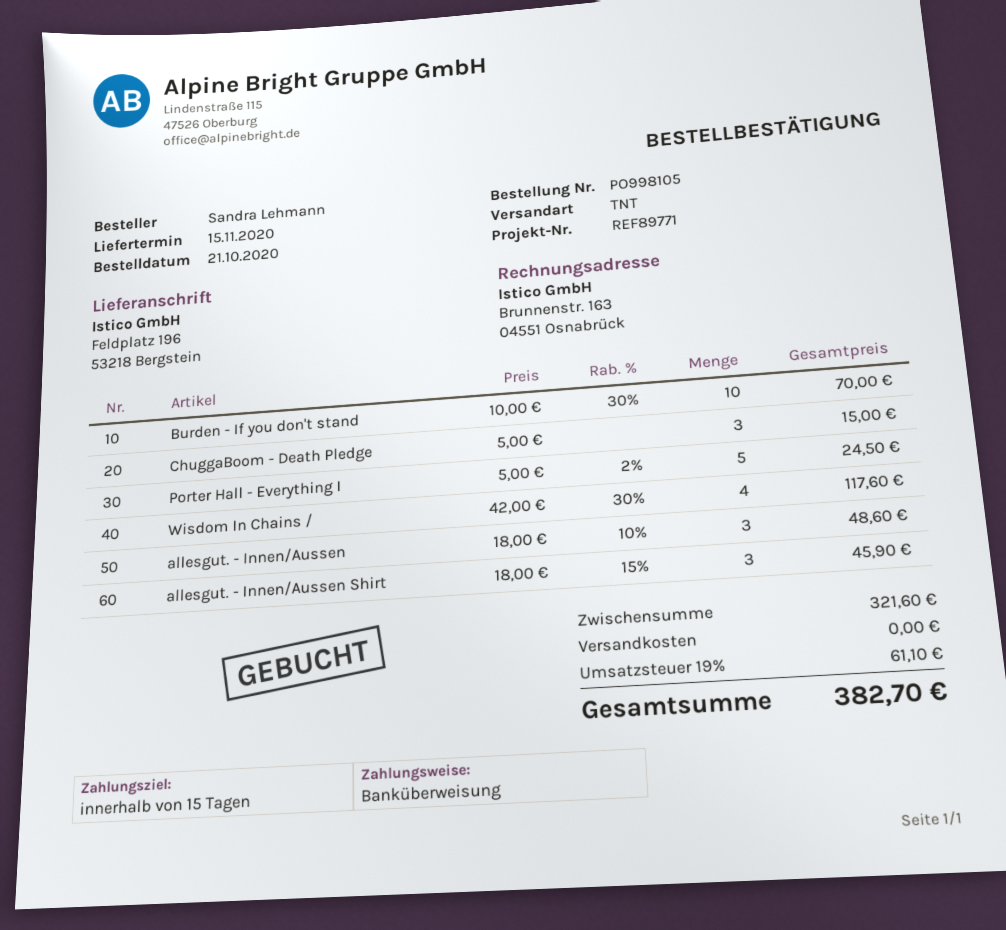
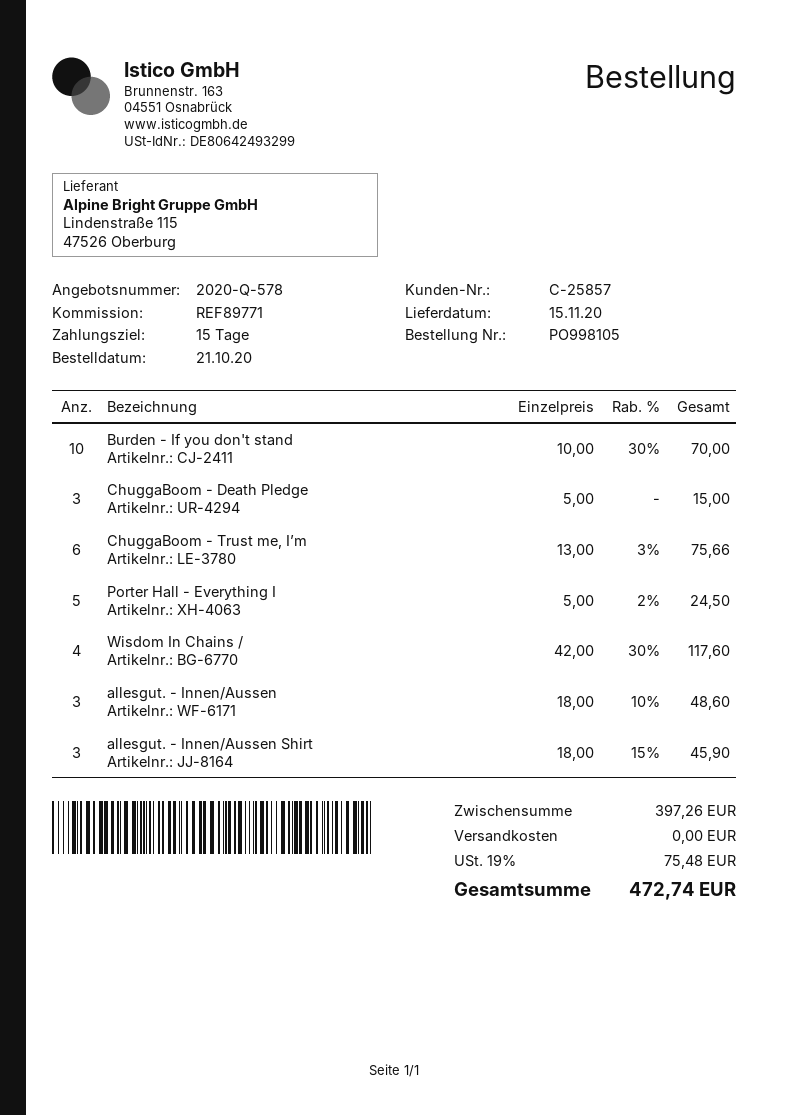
ChuggaBoom - Trust me, I’m: none -> 6 x 13.00 - 3% = 75.66
subtotal: 321.60 -> 397.26
tax: 19% = 61.10 -> 19% = 75.48
total: 382.70 -> 472.74

